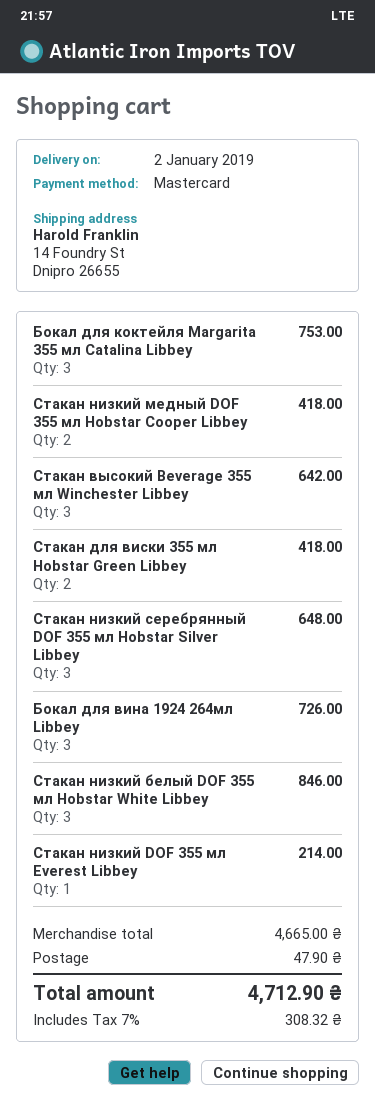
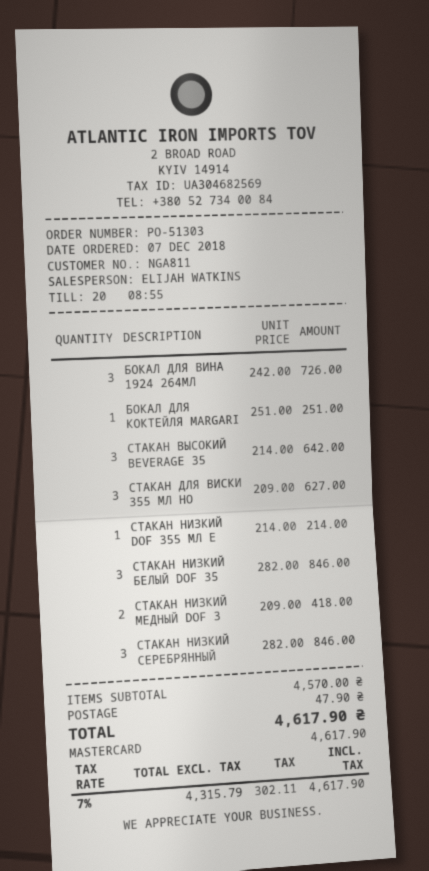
Бокал для коктейля Margarita 355 мл Catalina Libbey: 3 for 753.00 -> 1 for 251.00
Стакан для виски 355 мл Hobstar Green Libbey: 2 for 418.00 -> 3 for 627.00
Стакан низкий серебрянный DOF 355 мл Hobstar Silver Libbey: 3 for 648.00 -> 3 for 846.00
subtotal: 4665.00 -> 4570.00
tax: 7% = 308.32 -> 7% = 302.11
total: 4712.90 -> 4617.90

